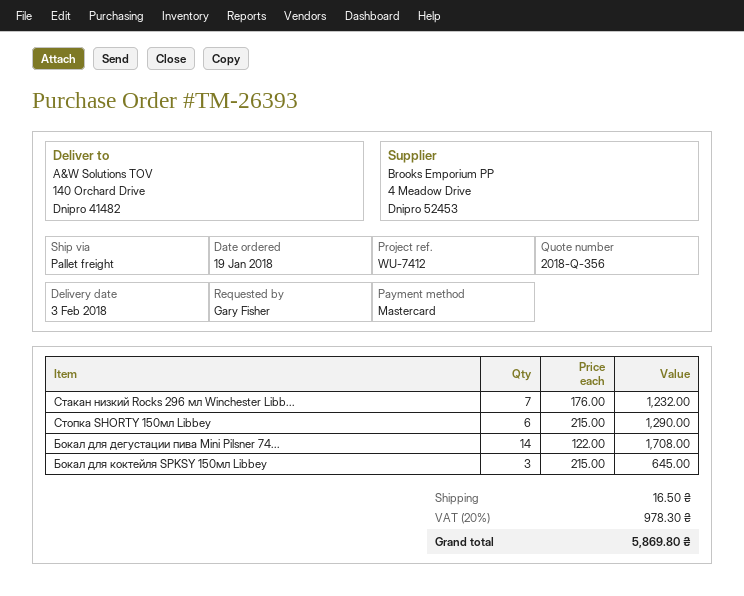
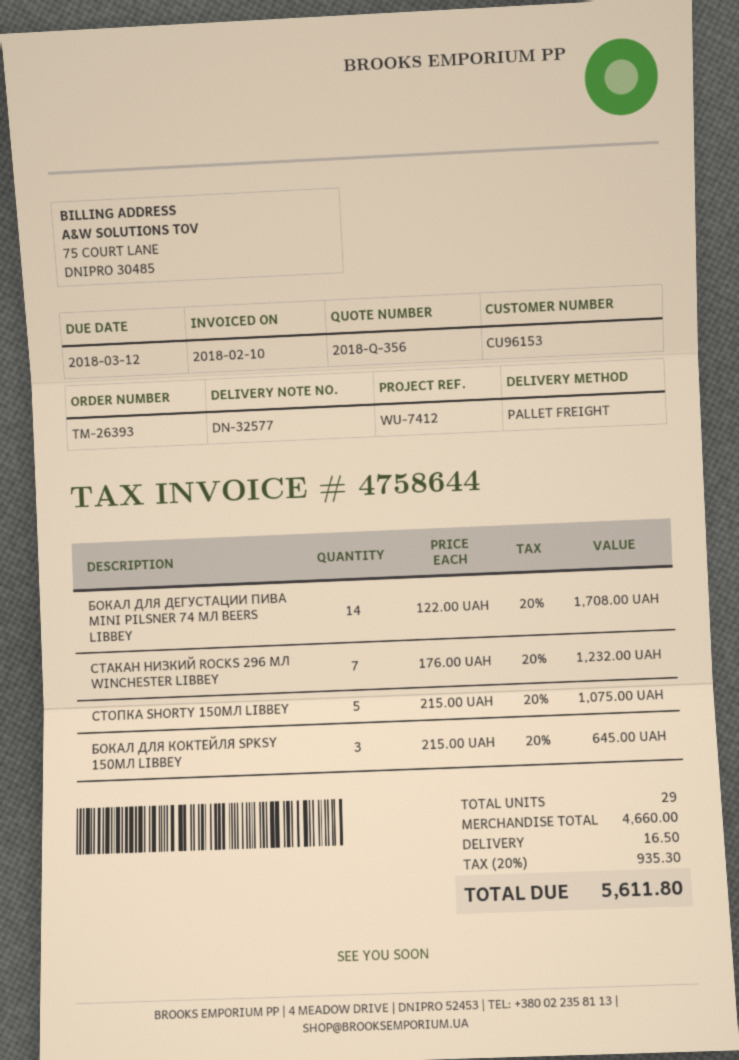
Стопка SHORTY 150мл Libbey: 6 x 215.00 = 1290.00 -> 5 x 215.00 = 1075.00
tax: 20% = 978.30 -> 20% = 935.30
total: 5869.80 -> 5611.80

